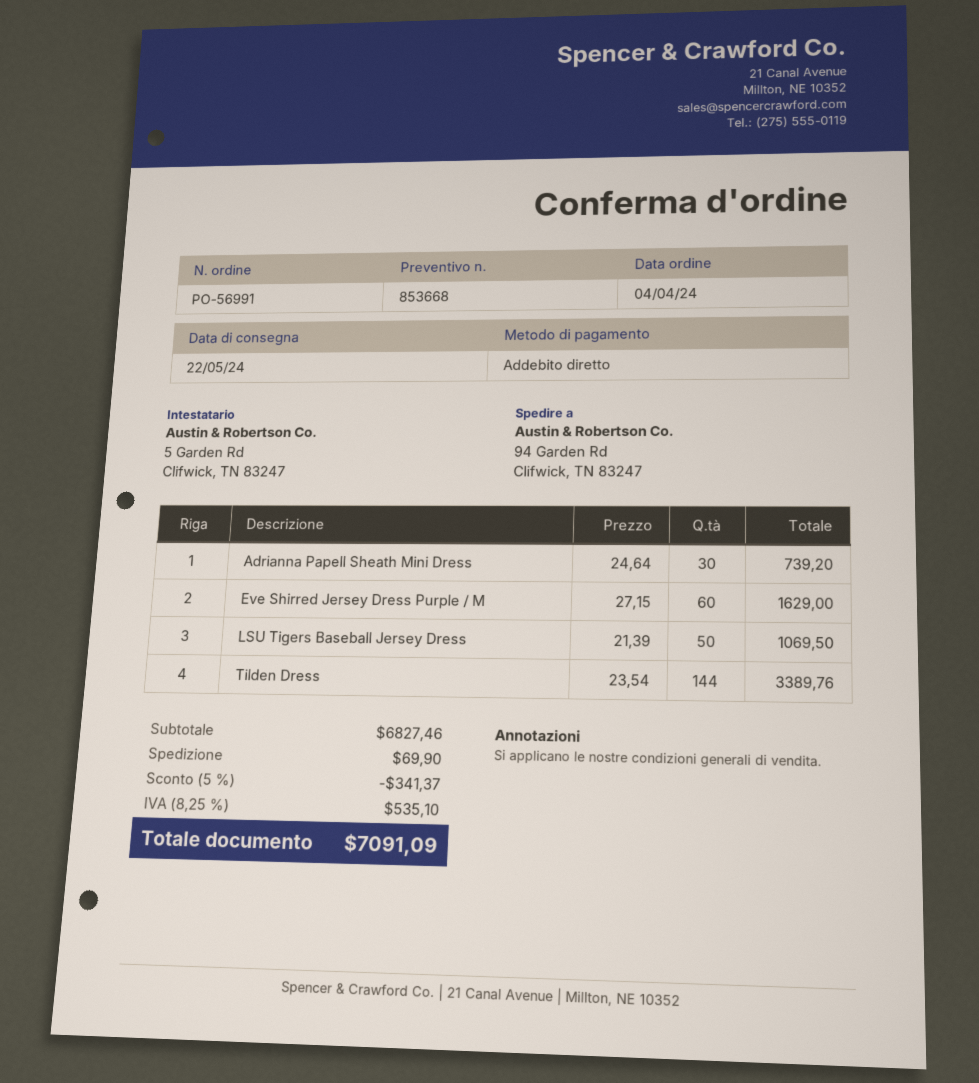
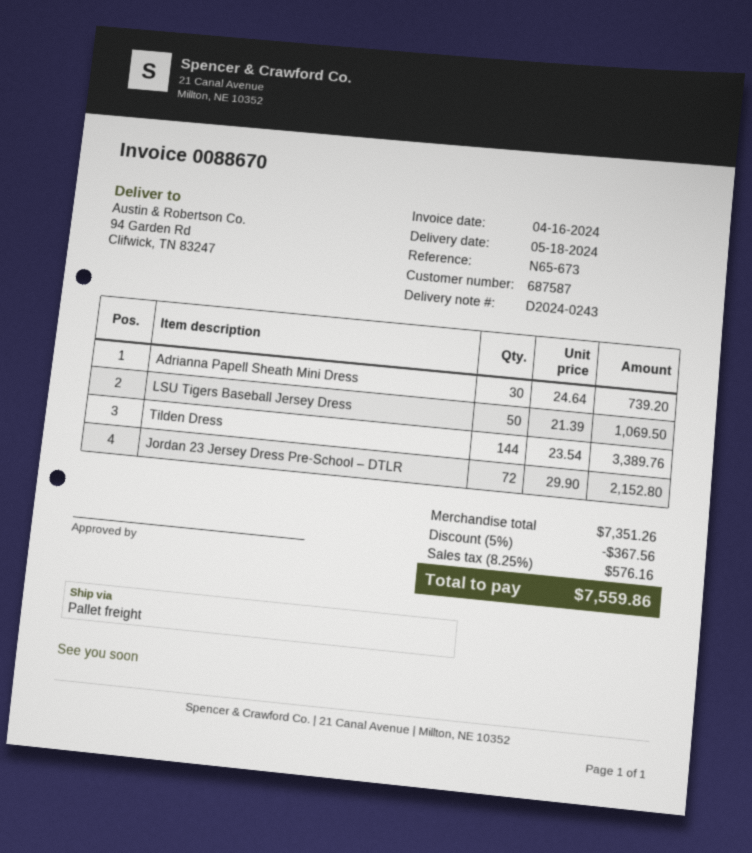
delivery date: 2024-05-22 -> 2024-05-18
Eve Shirred Jersey Dress Purple / M: 60 x 27.15 = 1629.00 -> none
Jordan 23 Jersey Dress Pre-School – DTLR: none -> 72 x 29.90 = 2152.80
subtotal: 6827.46 -> 7351.26
discount: 5% = 341.37 -> 5% = 367.56
shipping: 69.90 -> none
tax: 8.25% = 535.10 -> 8.25% = 576.16
total: 7091.09 -> 7559.86

